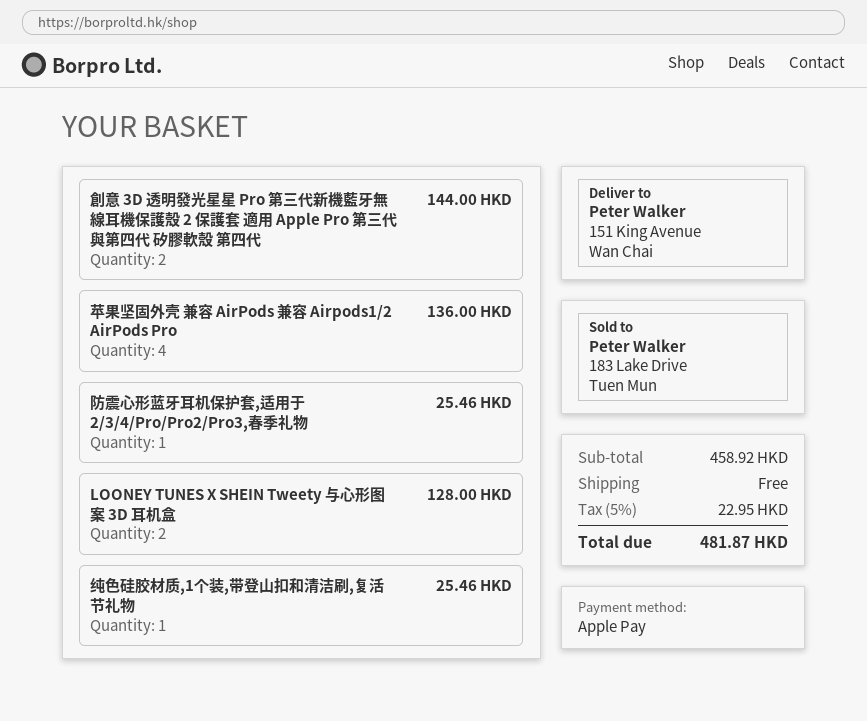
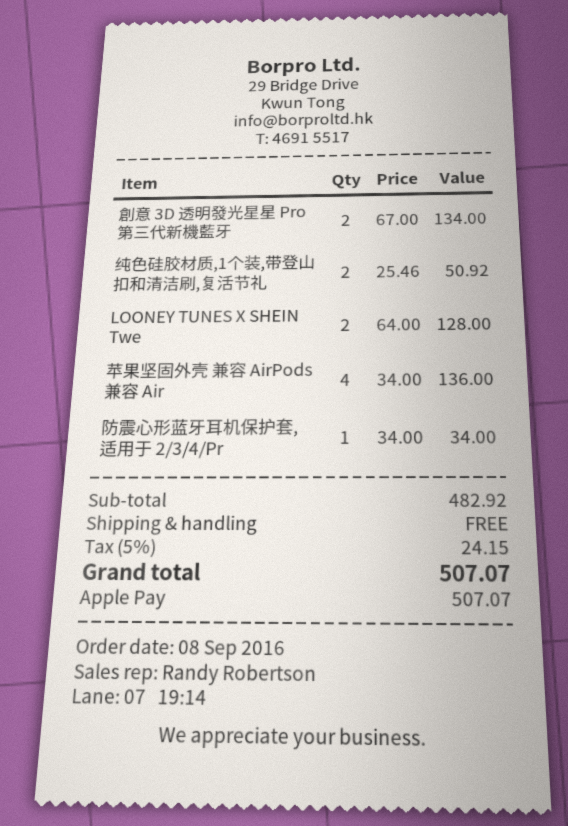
創意 3D 透明發光星星 Pro 第三代新機藍牙無線耳機保護殼 2 保護套 適用 Apple Pro 第三代與第四代 矽膠軟殼 第四代: 2 for 144.00 -> 2 for 134.00
防震心形蓝牙耳机保护套,适用于 2/3/4/Pro/Pro2/Pro3,春季礼物: 1 for 25.46 -> 1 for 34.00
纯色硅胶材质,1个装,带登山扣和清洁刷,复活节礼物: 1 for 25.46 -> 2 for 50.92
subtotal: 458.92 -> 482.92
tax: 5% = 22.95 -> 5% = 24.15
total: 481.87 -> 507.07

